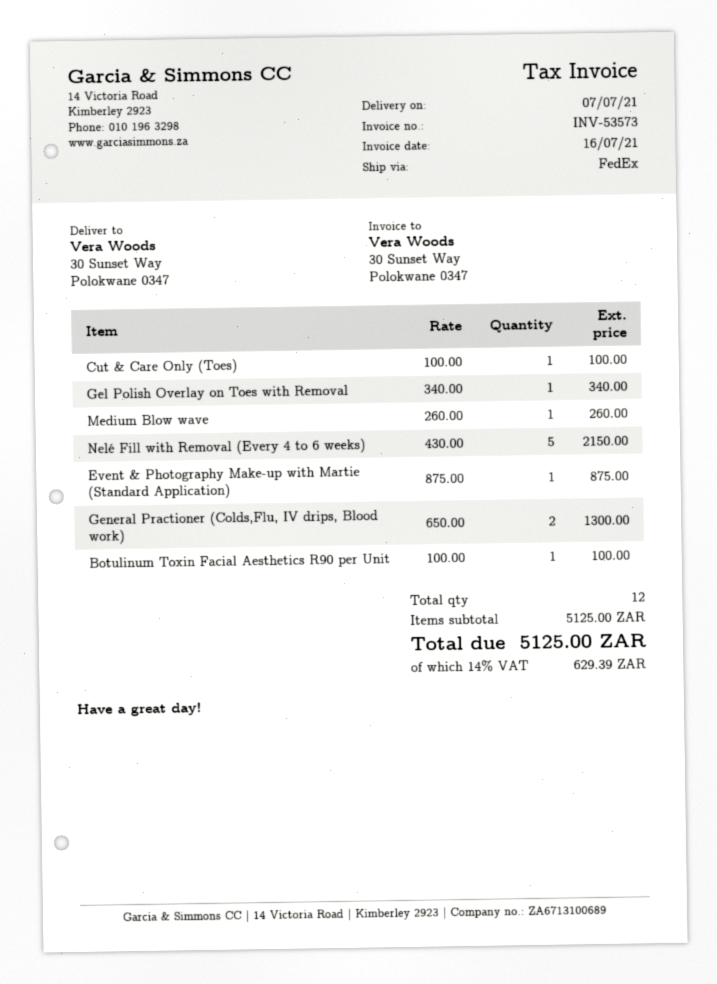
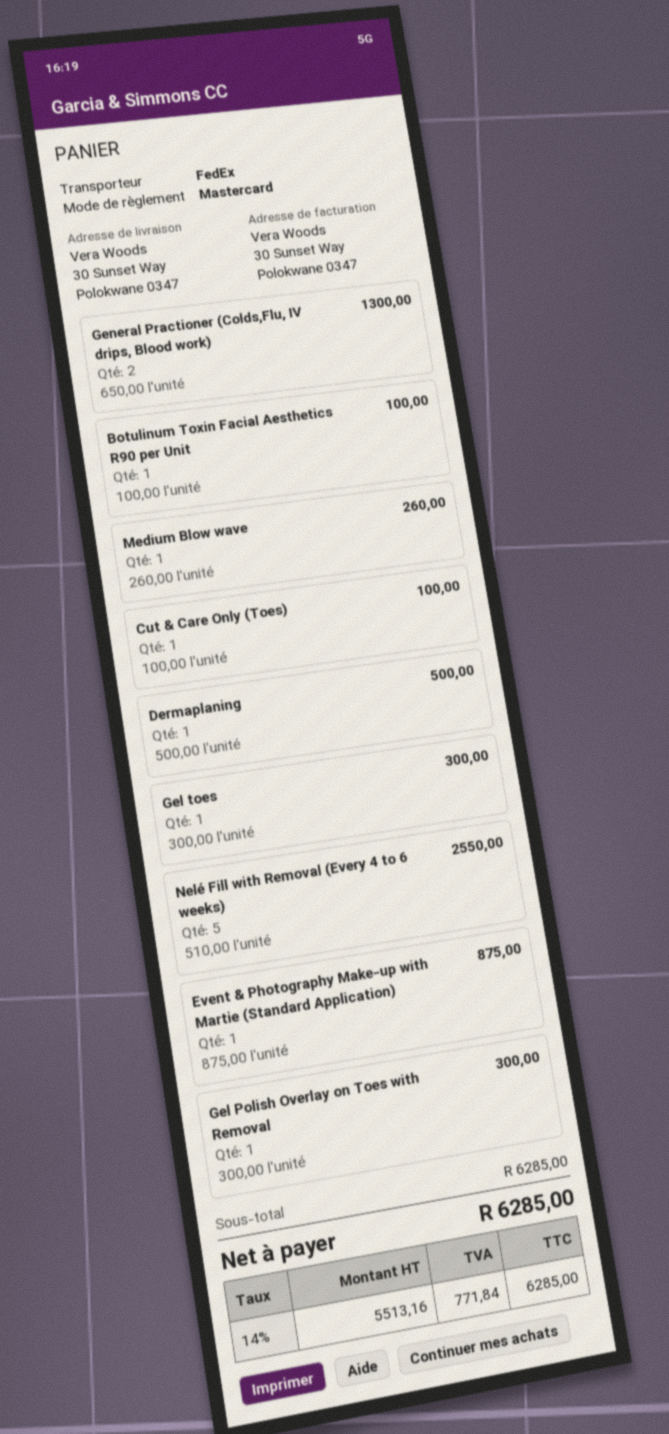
Gel Polish Overlay on Toes with Removal: 1 x 340.00 = 340.00 -> 1 x 300.00 = 300.00
Nelé Fill with Removal (Every 4 to 6 weeks): 5 x 430.00 = 2150.00 -> 5 x 510.00 = 2550.00
Dermaplaning: none -> 1 x 500.00 = 500.00
Gel toes: none -> 1 x 300.00 = 300.00
subtotal: 5125.00 -> 6285.00
tax: 14% = 629.39 -> 14% = 771.84
total: 5125.00 -> 6285.00

